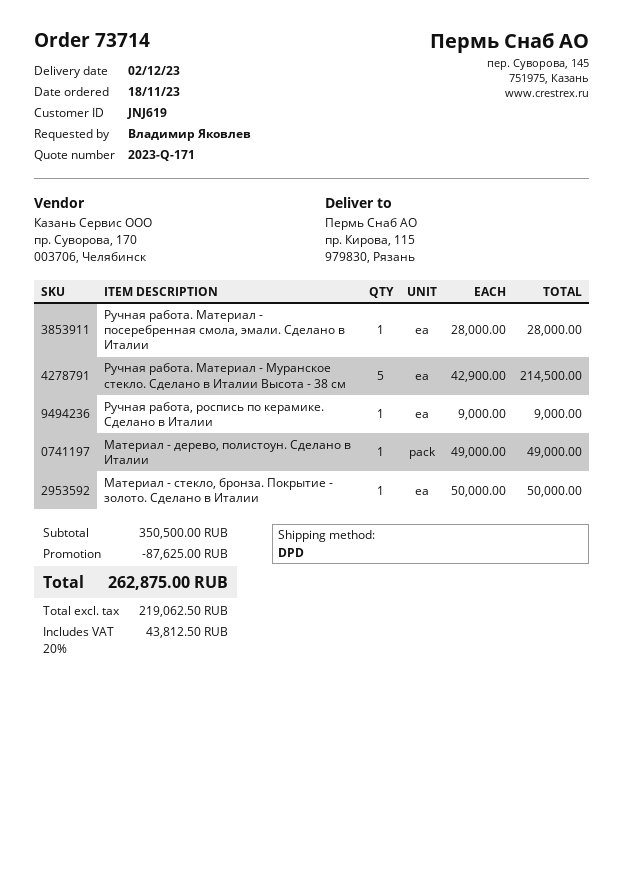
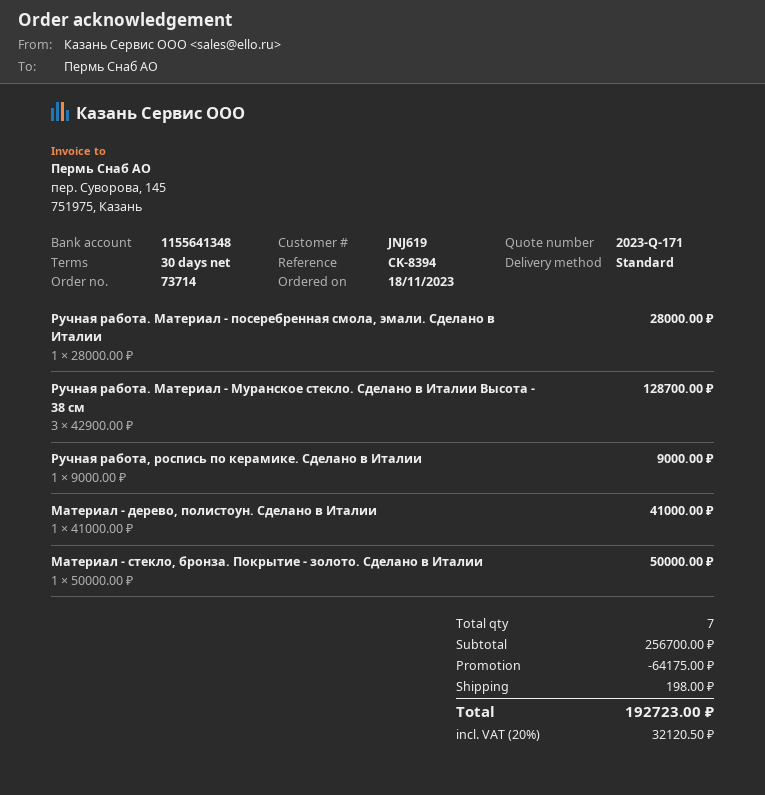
shipping method: DPD -> standard
Ручная работа. Материал - Муранское стекло. Сделано в Италии Высота - 38 см: 5 x 42900.00 = 214500.00 -> 3 x 42900.00 = 128700.00
Материал - дерево, полистоун. Сделано в Италии: 1 x 49000.00 = 49000.00 -> 1 x 41000.00 = 41000.00
subtotal: 350500.00 -> 256700.00
discount: 87625.00 -> 64175.00
shipping: none -> 198.00
tax: 20% = 43812.50 -> 20% = 32120.50
total: 262875.00 -> 192723.00

